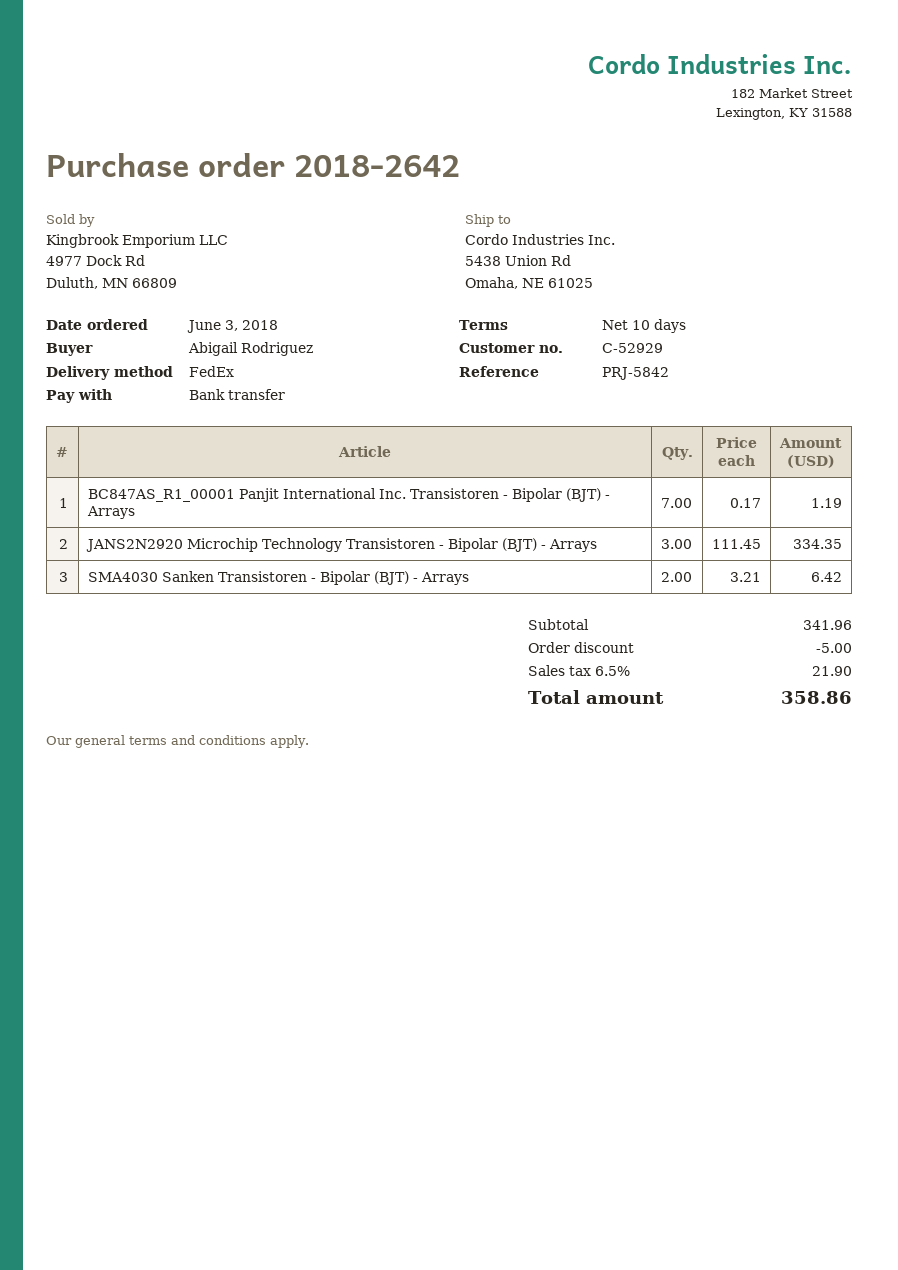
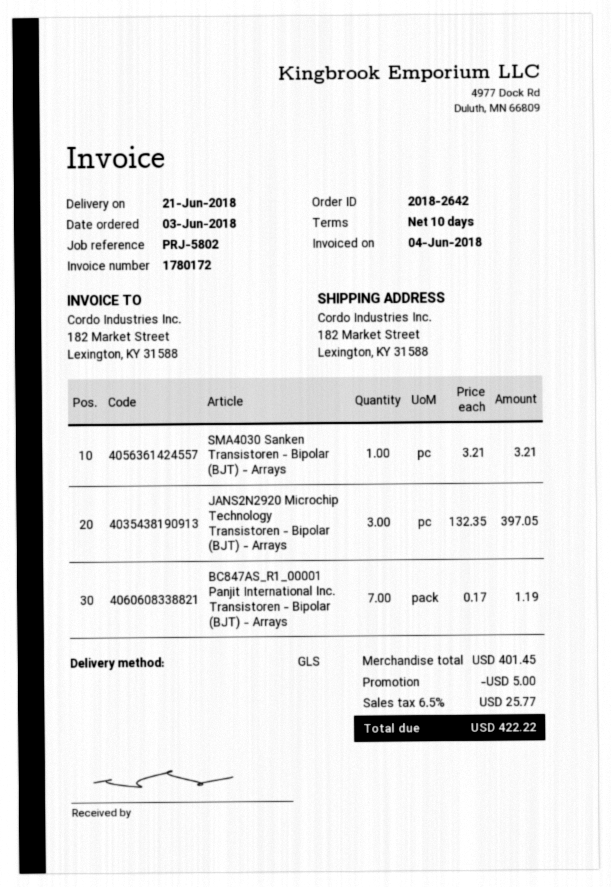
reference: PRJ-5842 -> PRJ-5802
shipping method: FedEx -> GLS
ship to: 5438 Union Rd, Omaha, NE 61025 -> 182 Market Street, Lexington, KY 31588
JANS2N2920 Microchip Technology Transistoren - Bipolar (BJT) - Arrays: 3 x 111.45 = 334.35 -> 3 x 132.35 = 397.05
SMA4030 Sanken Transistoren - Bipolar (BJT) - Arrays: 2 x 3.21 = 6.42 -> 1 x 3.21 = 3.21
subtotal: 341.96 -> 401.45
tax: 6.5% = 21.90 -> 6.5% = 25.77
total: 358.86 -> 422.22

